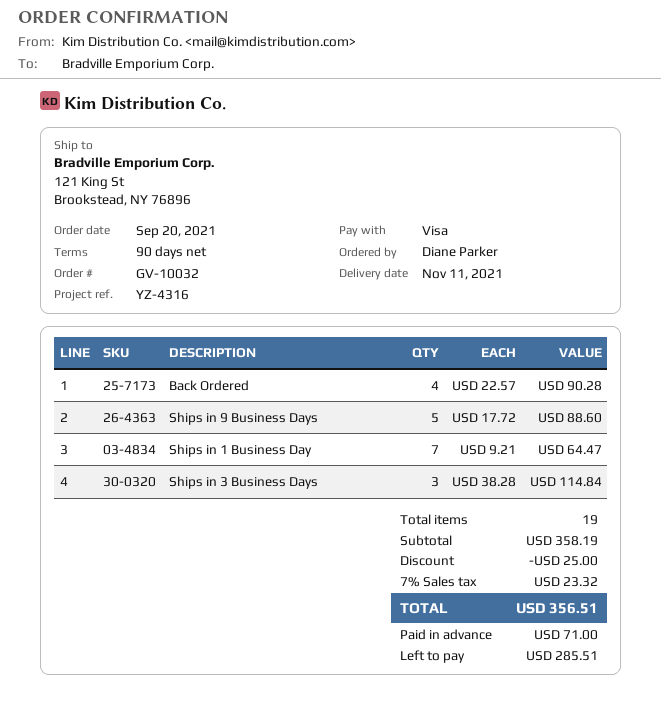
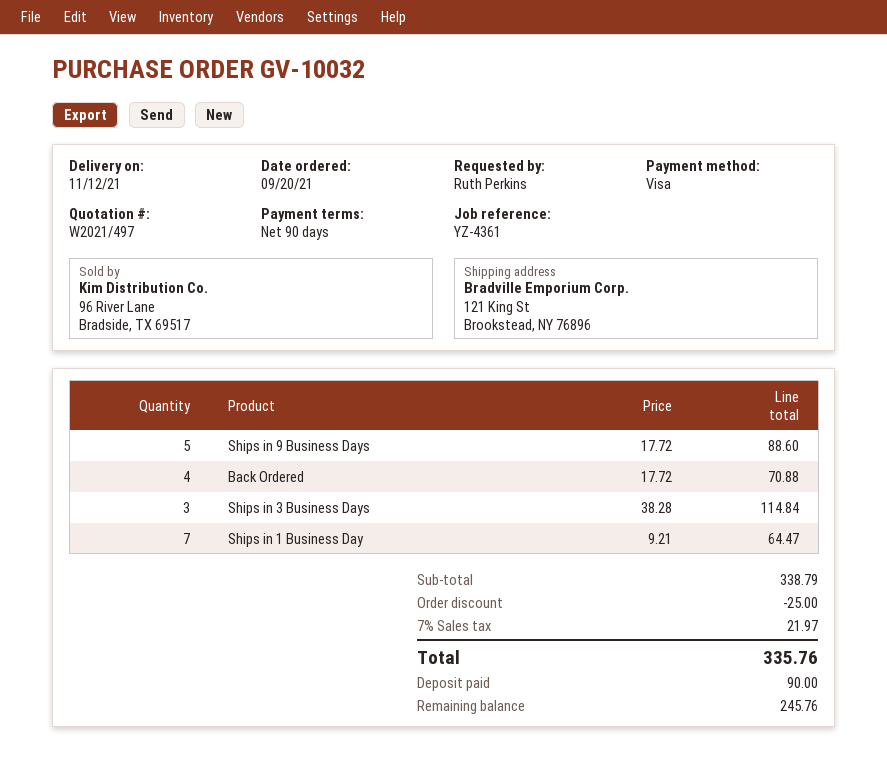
delivery date: 2021-11-11 -> 2021-11-12
reference: YZ-4316 -> YZ-4361
ordered by: Diane Parker -> Ruth Perkins
Back Ordered: 4 x 22.57 = 90.28 -> 4 x 17.72 = 70.88
subtotal: 358.19 -> 338.79
tax: 7% = 23.32 -> 7% = 21.97
total: 356.51 -> 335.76
deposit: 71.00 -> 90.00
balance: 285.51 -> 245.76

